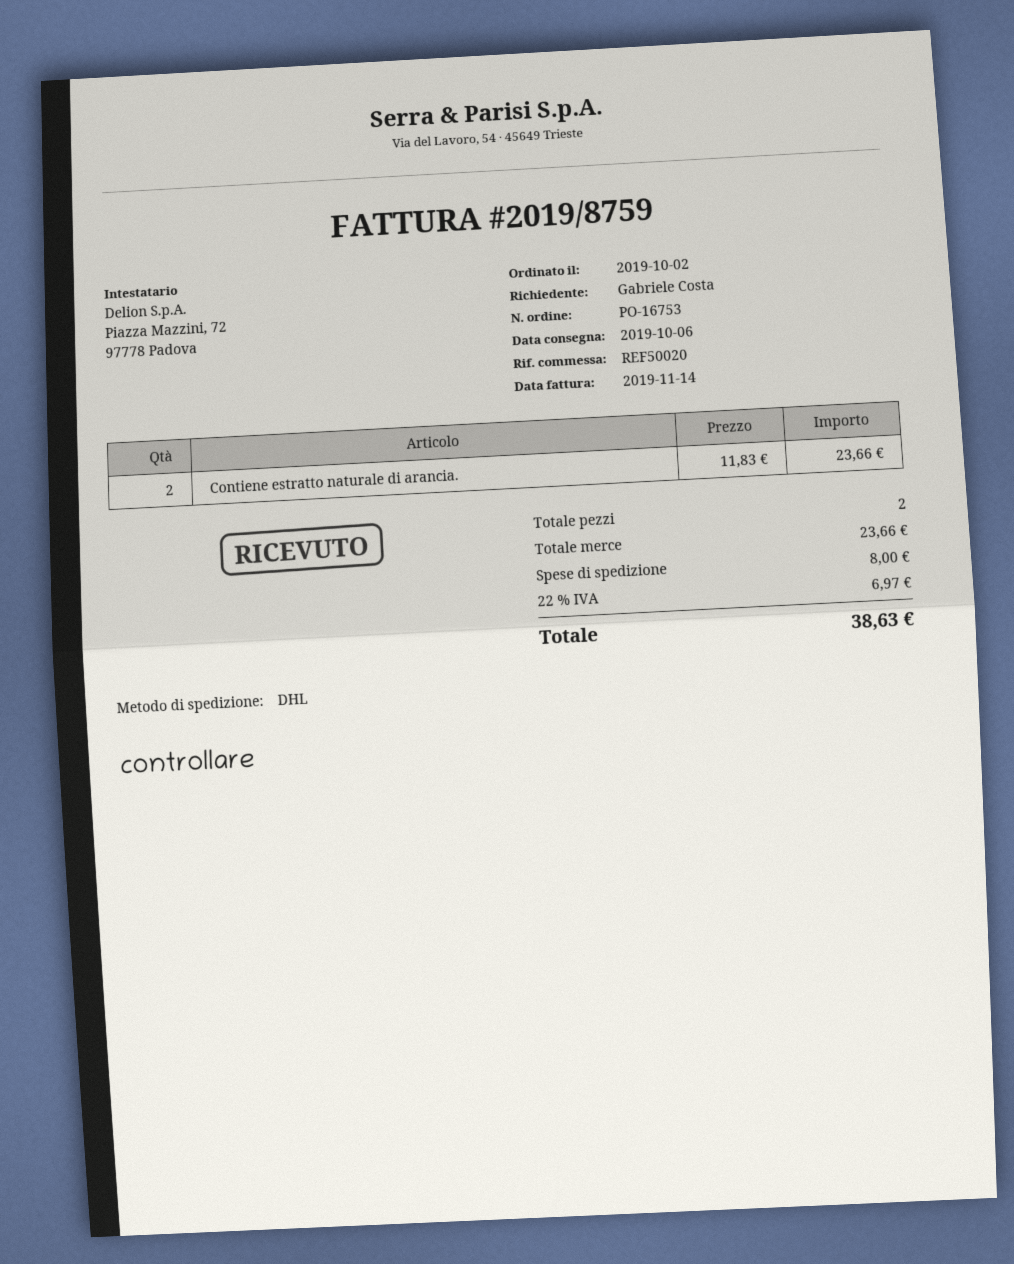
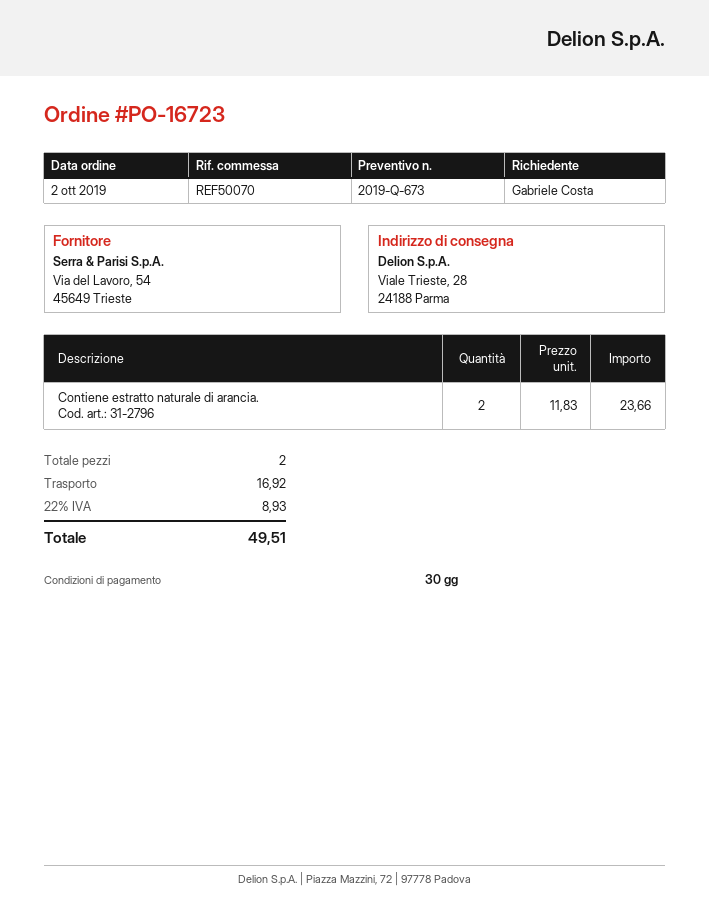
order number: PO-16753 -> PO-16723
reference: REF50020 -> REF50070
shipping: 8.00 -> 16.92
tax: 22% = 6.97 -> 22% = 8.93
total: 38.63 -> 49.51

